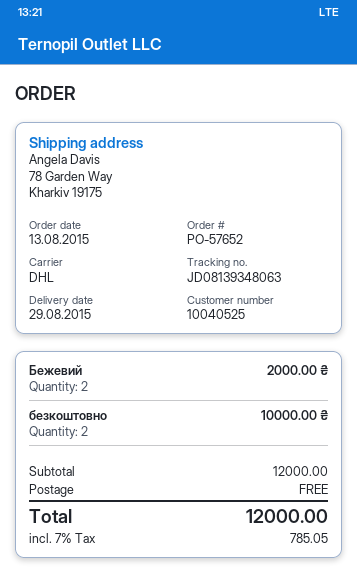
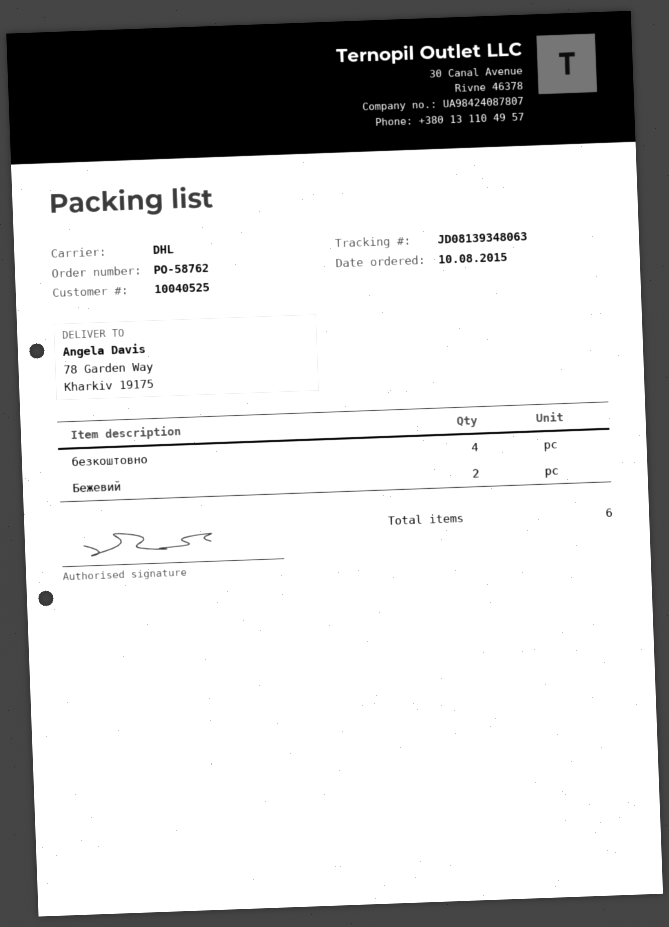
order number: PO-57652 -> PO-58762
order date: 2015-08-13 -> 2015-08-10
безкоштовно: 2 -> 4

